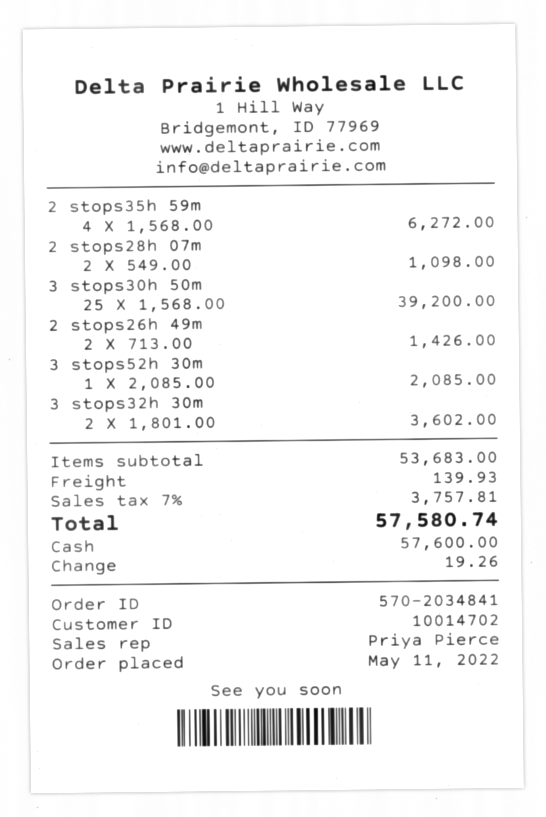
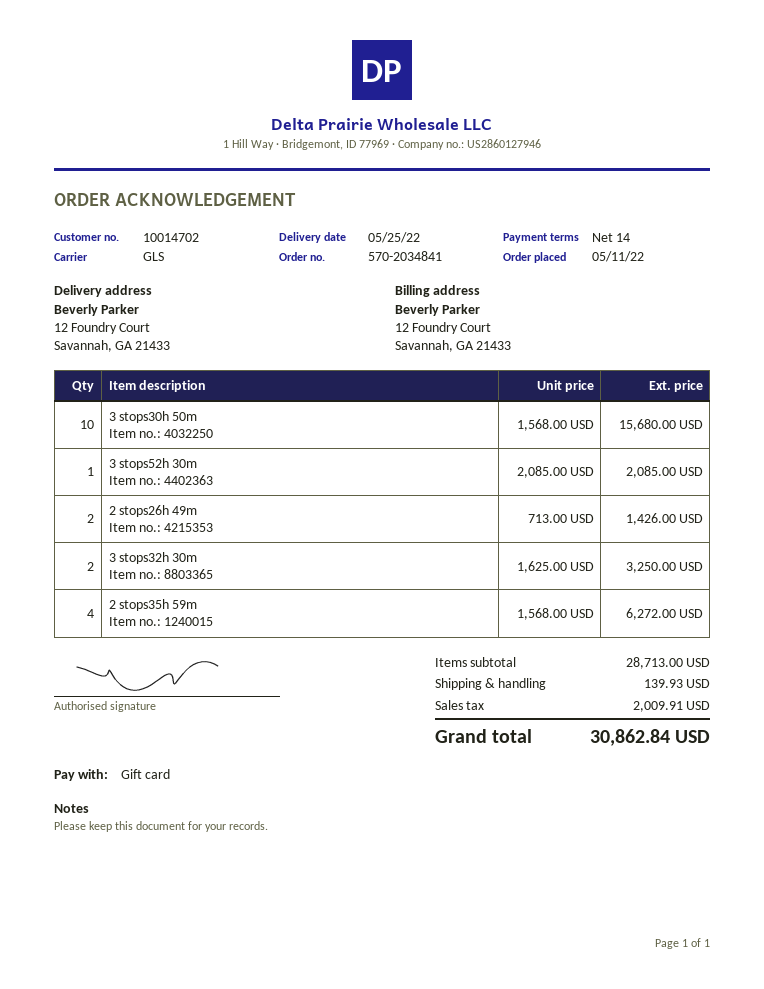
payment method: cash -> gift card
2 stops28h 07m: 2 x 549.00 = 1098.00 -> none
3 stops30h 50m: 25 x 1568.00 = 39200.00 -> 10 x 1568.00 = 15680.00
3 stops32h 30m: 2 x 1801.00 = 3602.00 -> 2 x 1625.00 = 3250.00
subtotal: 53683.00 -> 28713.00
tax: 3757.81 -> 2009.91
total: 57580.74 -> 30862.84

